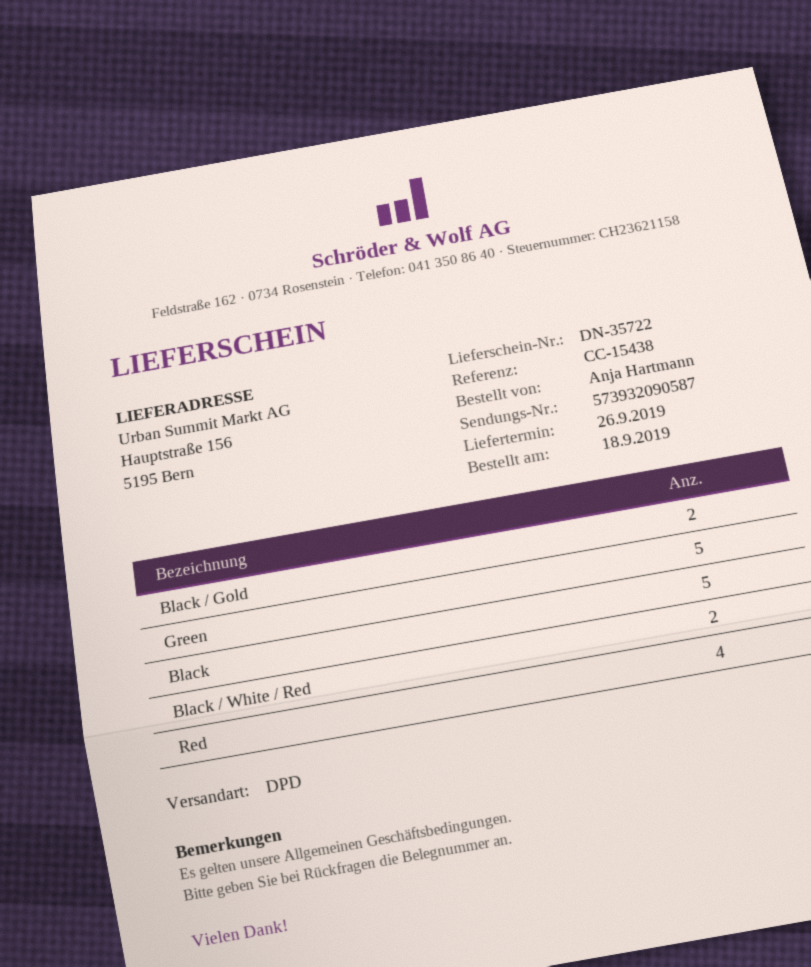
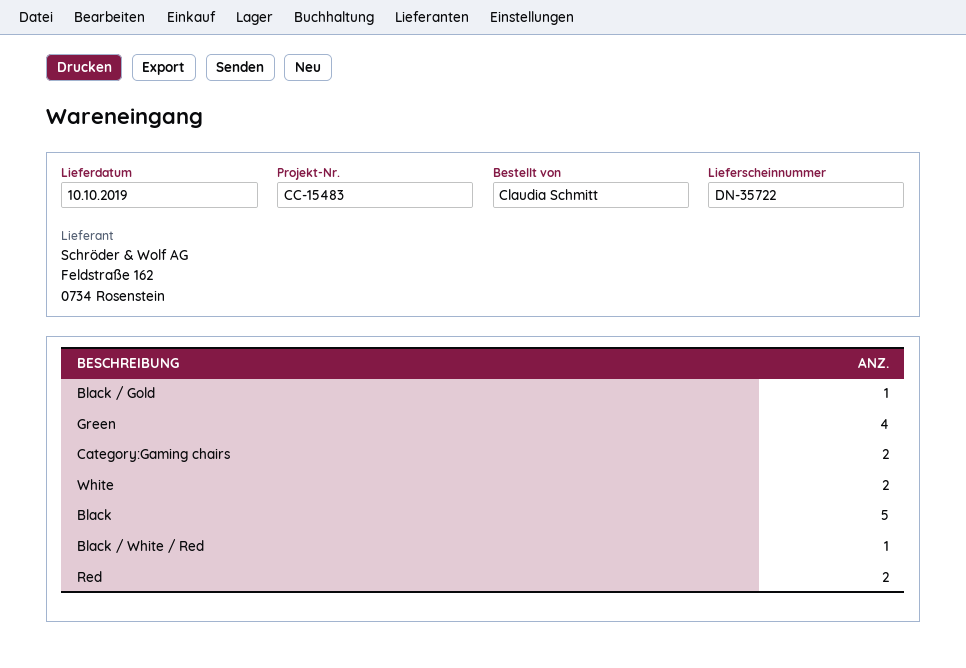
delivery date: 2019-09-26 -> 2019-10-10
reference: CC-15438 -> CC-15483
ordered by: Anja Hartmann -> Claudia Schmitt
Black / Gold: 2 -> 1
Green: 5 -> 4
Black / White / Red: 2 -> 1
Red: 4 -> 2
Category:Gaming chairs: none -> 2
White: none -> 2

